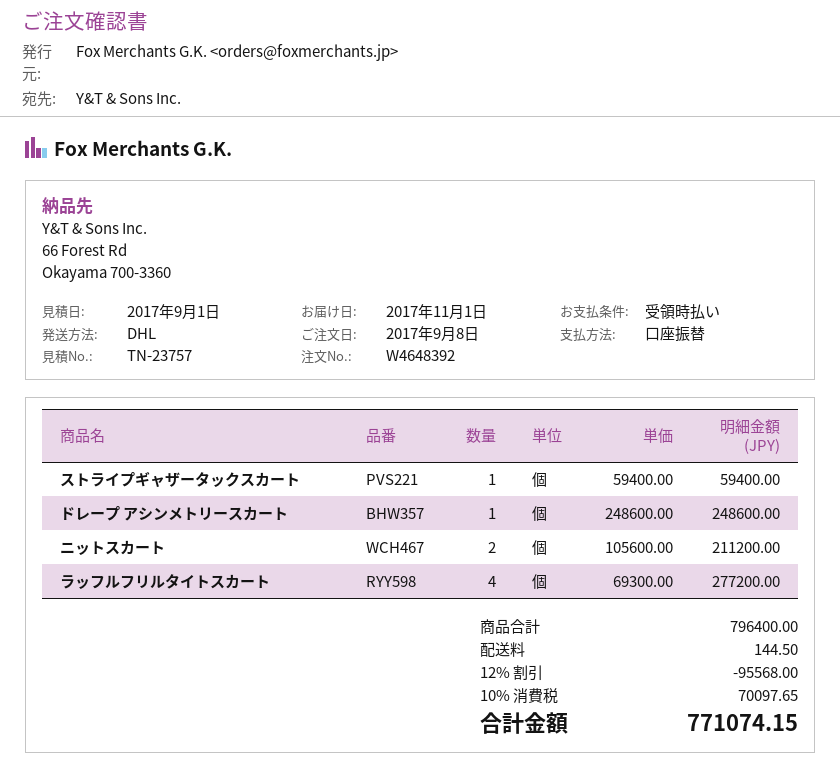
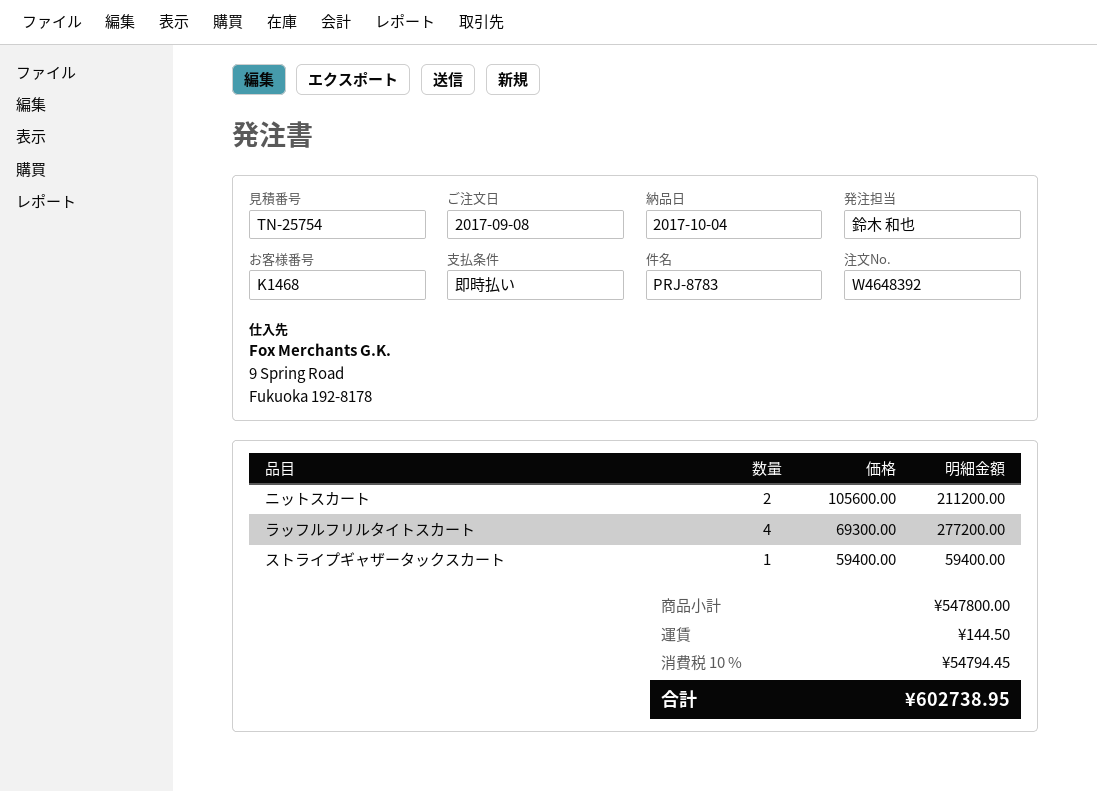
quote number: TN-23757 -> TN-25754
delivery date: 2017-11-01 -> 2017-10-04
ドレープ アシンメトリースカート: 1 x 248600.00 = 248600.00 -> none
subtotal: 796400.00 -> 547800.00
discount: 12% = 95568.00 -> none
tax: 10% = 70097.65 -> 10% = 54794.45
total: 771074.15 -> 602738.95

